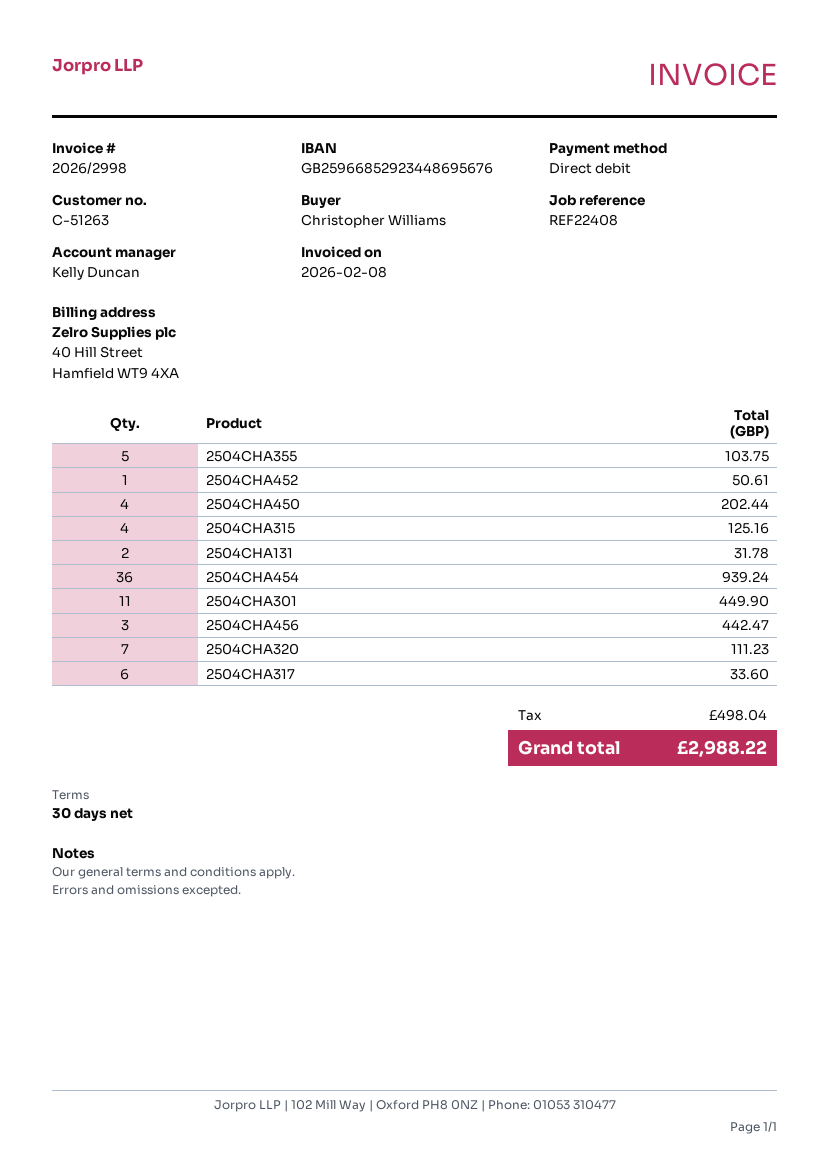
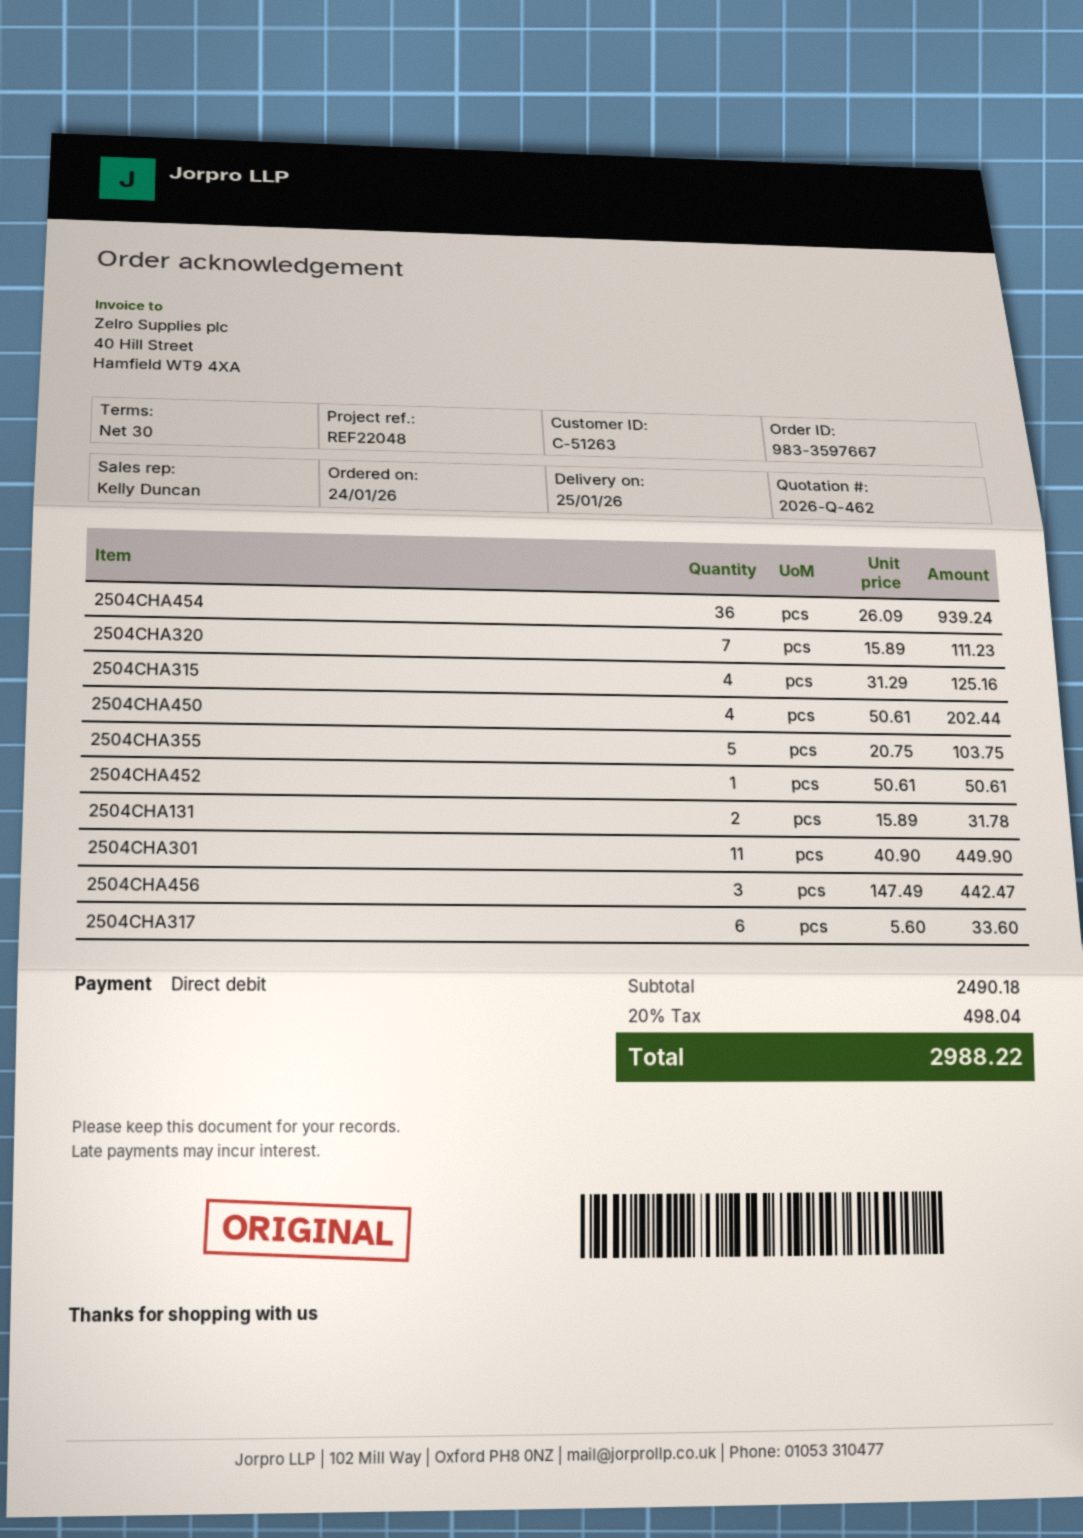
reference: REF22408 -> REF22048

